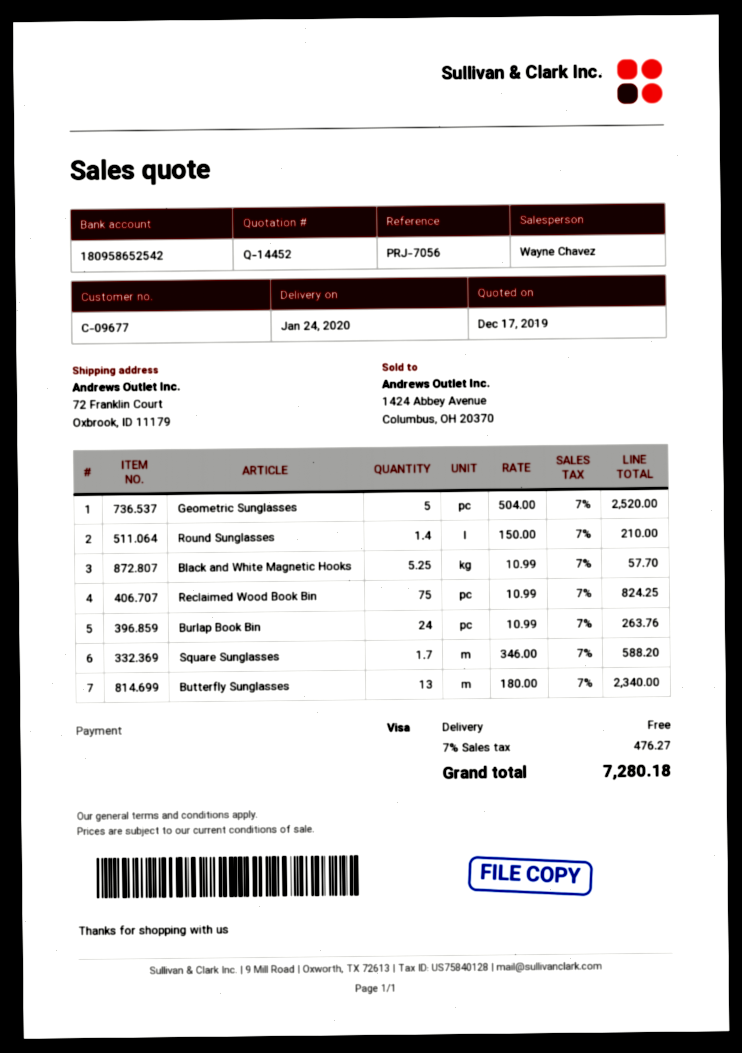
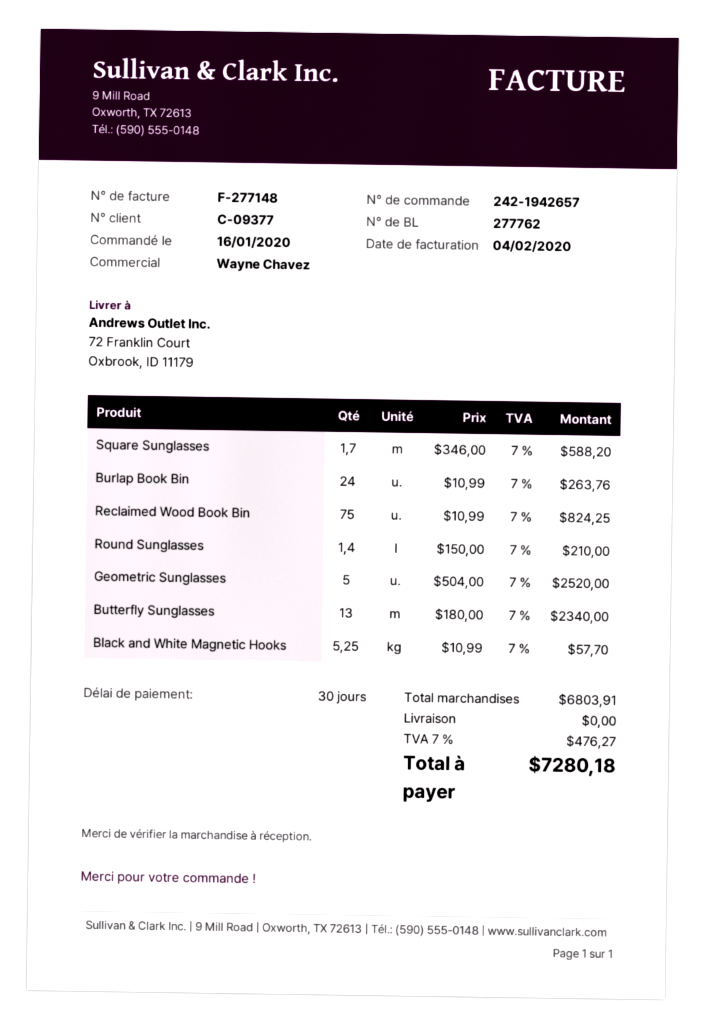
customer number: C-09677 -> C-09377

